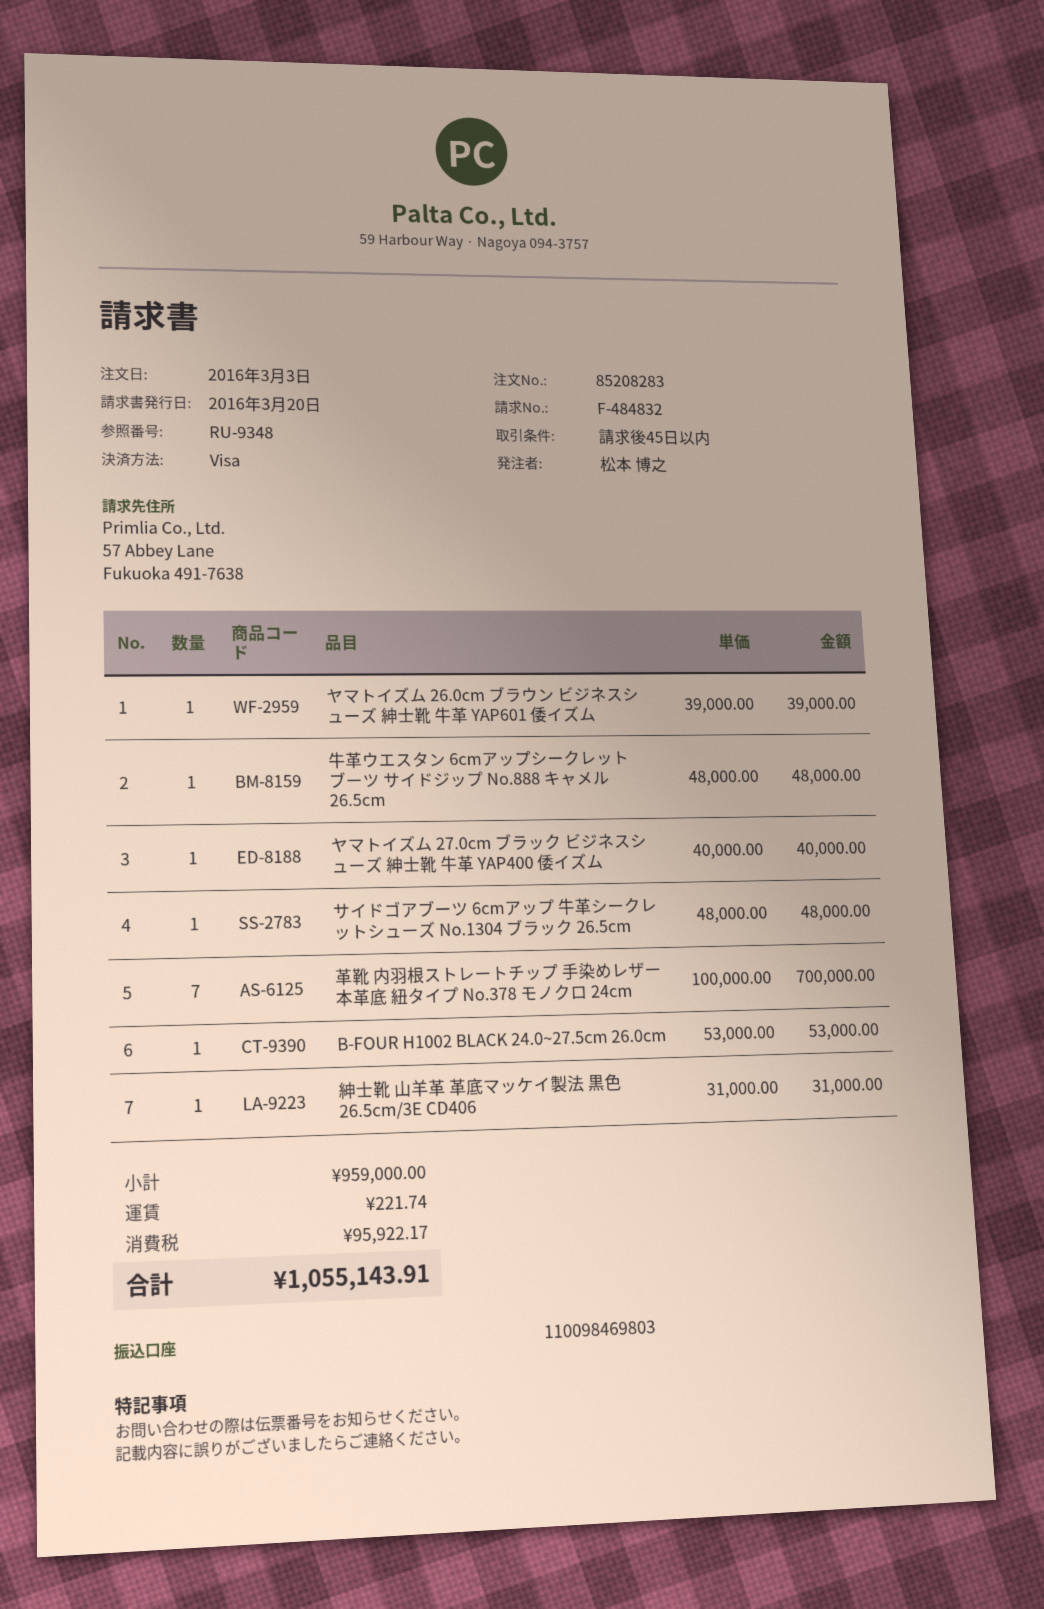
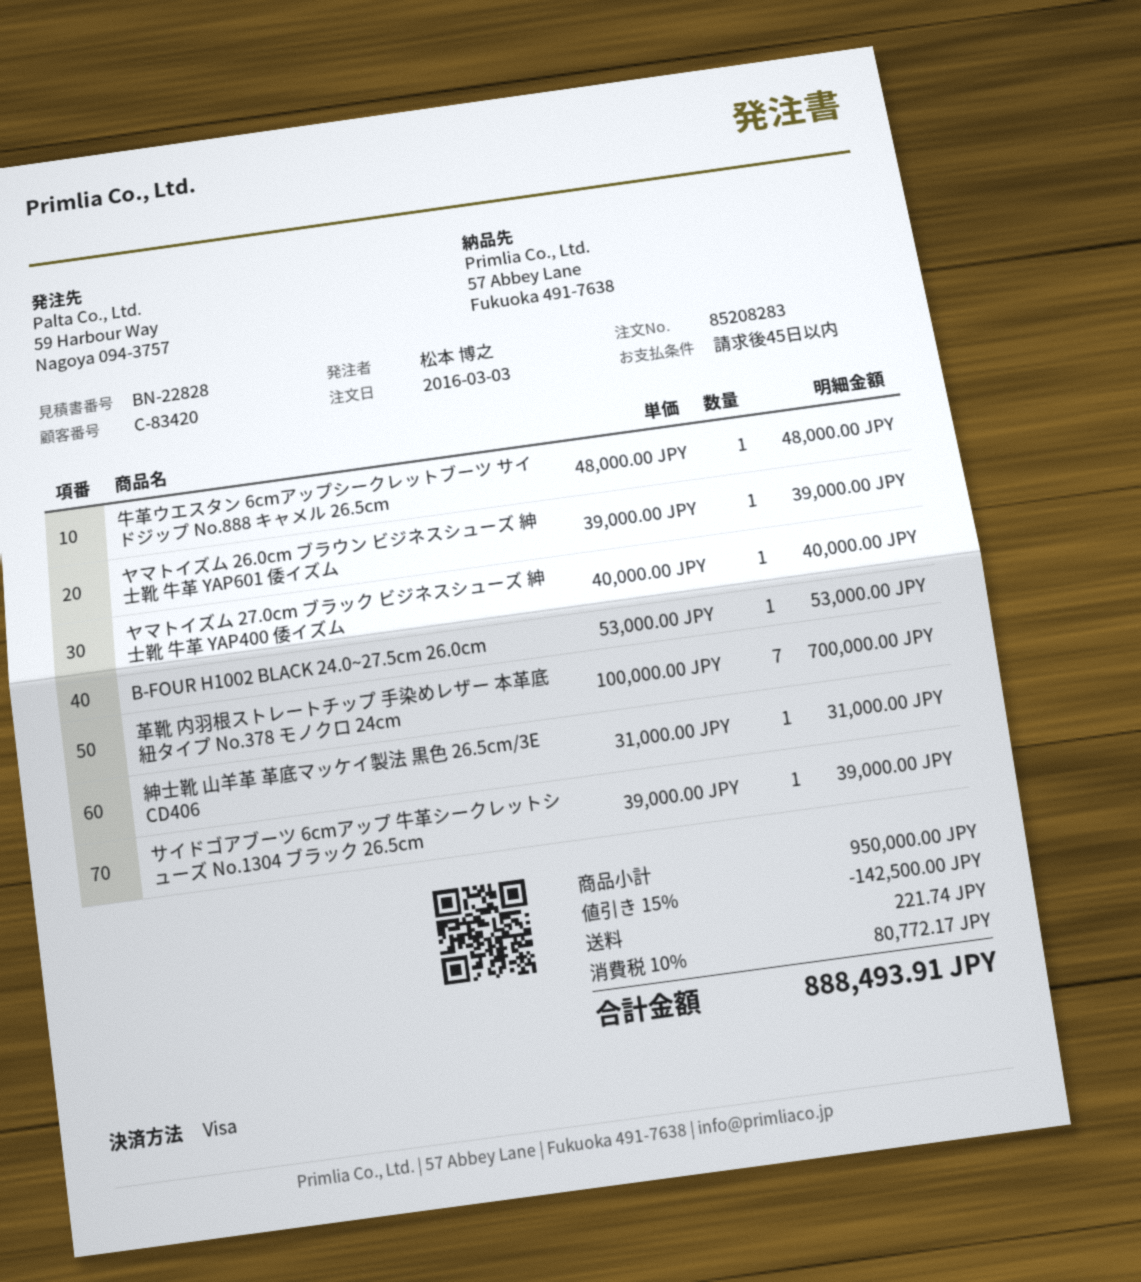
サイドゴアブーツ 6cmアップ 牛革シークレットシューズ No.1304 ブラック 26.5cm: 1 x 48000.00 = 48000.00 -> 1 x 39000.00 = 39000.00
subtotal: 959000.00 -> 950000.00
discount: none -> 15% = 142500.00
tax: 95922.17 -> 80772.17
total: 1055143.91 -> 888493.91

